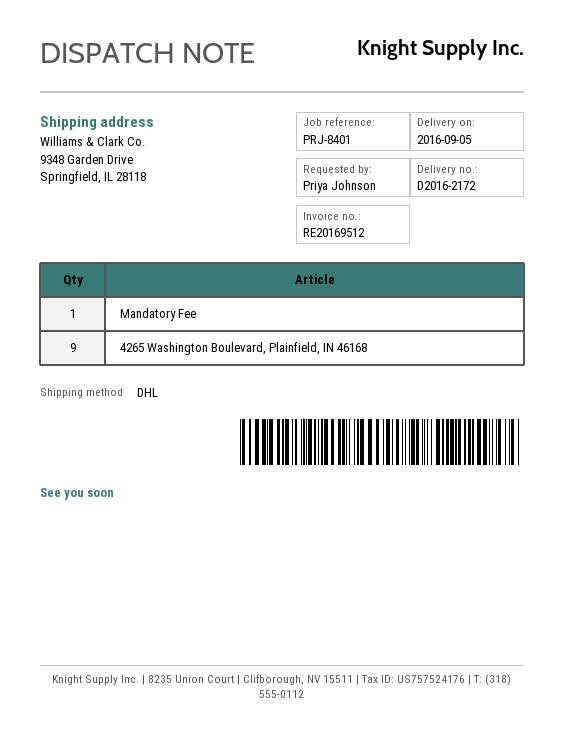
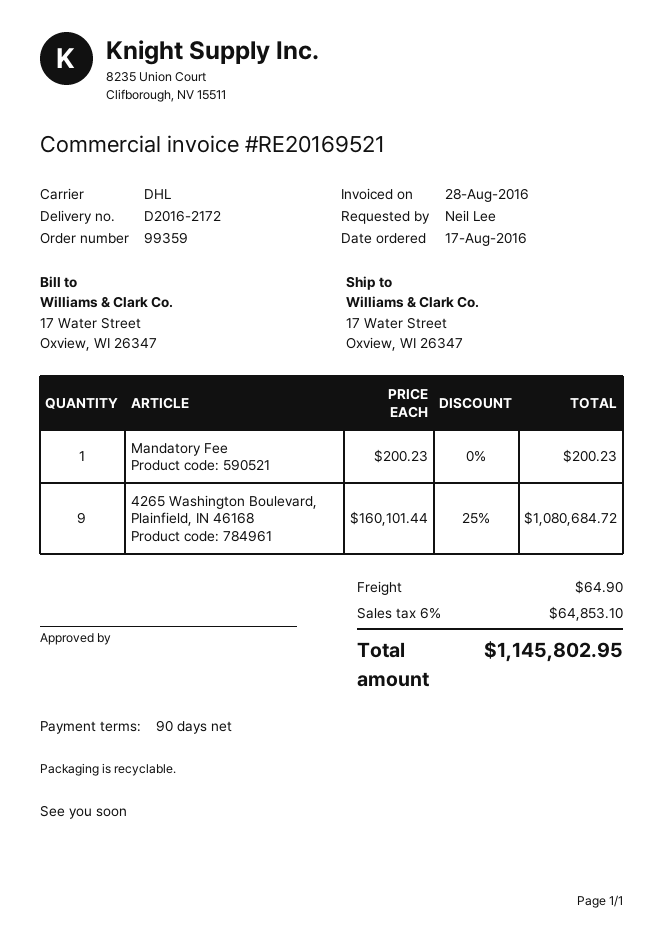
invoice number: RE20169512 -> RE20169521
ordered by: Priya Johnson -> Neil Lee
ship to: 9348 Garden Drive, Springfield, IL 28118 -> 17 Water Street, Oxview, WI 26347

